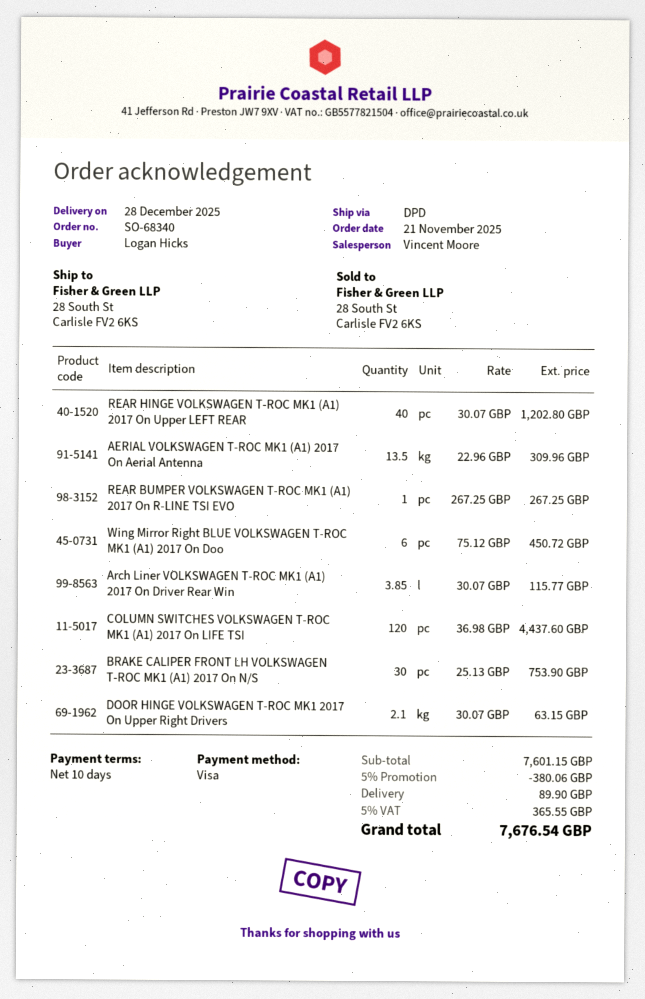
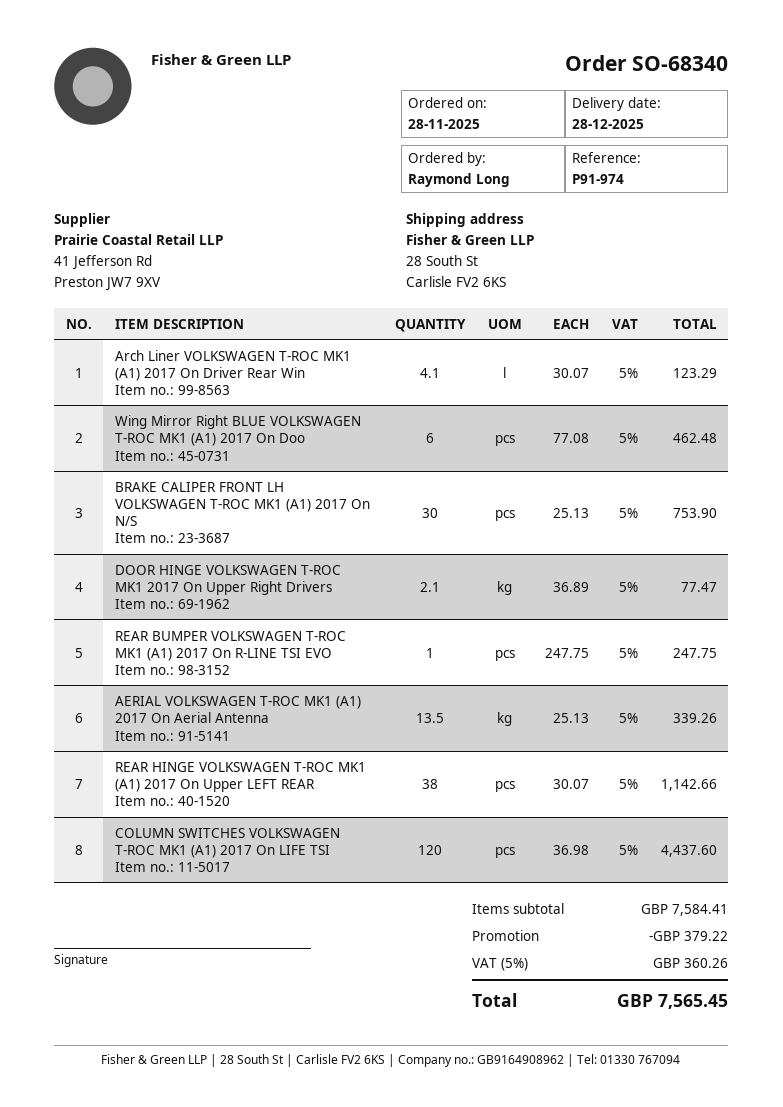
order date: 2025-11-21 -> 2025-11-28
ordered by: Logan Hicks -> Raymond Long
REAR HINGE VOLKSWAGEN T-ROC MK1 (A1) 2017 On Upper LEFT REAR: 40 x 30.07 = 1202.80 -> 38 x 30.07 = 1142.66
AERIAL VOLKSWAGEN T-ROC MK1 (A1) 2017 On Aerial Antenna: 13.5 x 22.96 = 309.96 -> 13.5 x 25.13 = 339.26
REAR BUMPER VOLKSWAGEN T-ROC MK1 (A1) 2017 On R-LINE TSI EVO: 1 x 267.25 = 267.25 -> 1 x 247.75 = 247.75
Wing Mirror Right BLUE VOLKSWAGEN T-ROC MK1 (A1) 2017 On Doo: 6 x 75.12 = 450.72 -> 6 x 77.08 = 462.48
Arch Liner VOLKSWAGEN T-ROC MK1 (A1) 2017 On Driver Rear Win: 3.85 x 30.07 = 115.77 -> 4.1 x 30.07 = 123.29
DOOR HINGE VOLKSWAGEN T-ROC MK1 2017 On Upper Right Drivers: 2.1 x 30.07 = 63.15 -> 2.1 x 36.89 = 77.47
subtotal: 7601.15 -> 7584.41
discount: 380.06 -> 379.22
shipping: 89.90 -> none
tax: 5% = 365.55 -> 5% = 360.26
total: 7676.54 -> 7565.45

